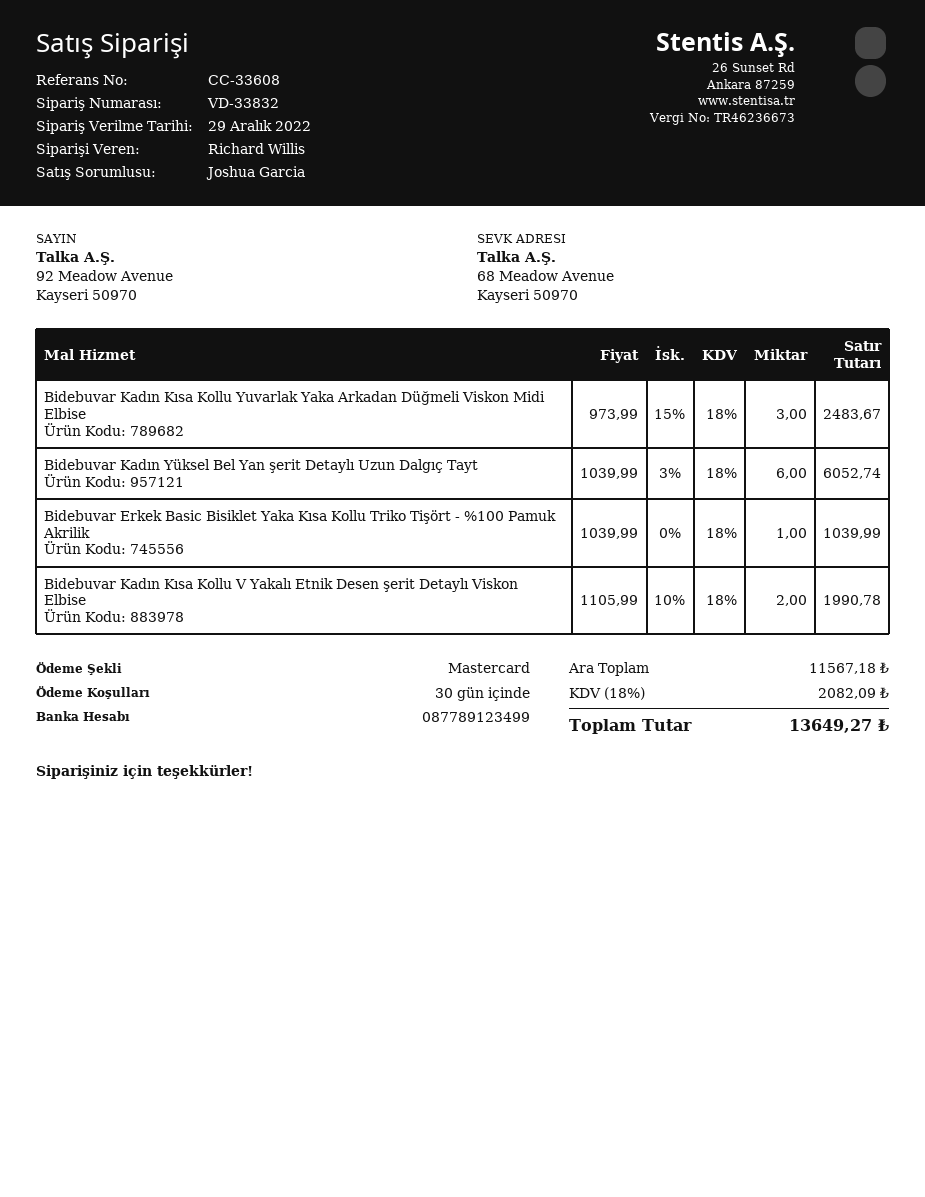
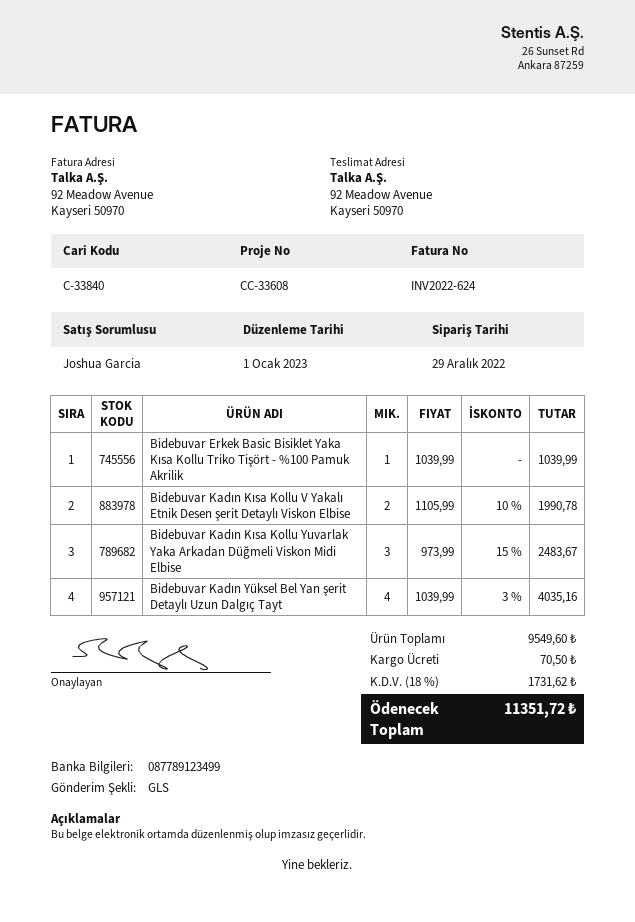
ship to: 68 Meadow Avenue, Kayseri 50970 -> 92 Meadow Avenue, Kayseri 50970
Bidebuvar Kadın Yüksel Bel Yan şerit Detaylı Uzun Dalgıç Tayt: 6 x 1039.99 - 3% = 6052.74 -> 4 x 1039.99 - 3% = 4035.16
subtotal: 11567.18 -> 9549.60
shipping: none -> 70.50
tax: 18% = 2082.09 -> 18% = 1731.62
total: 13649.27 -> 11351.72

